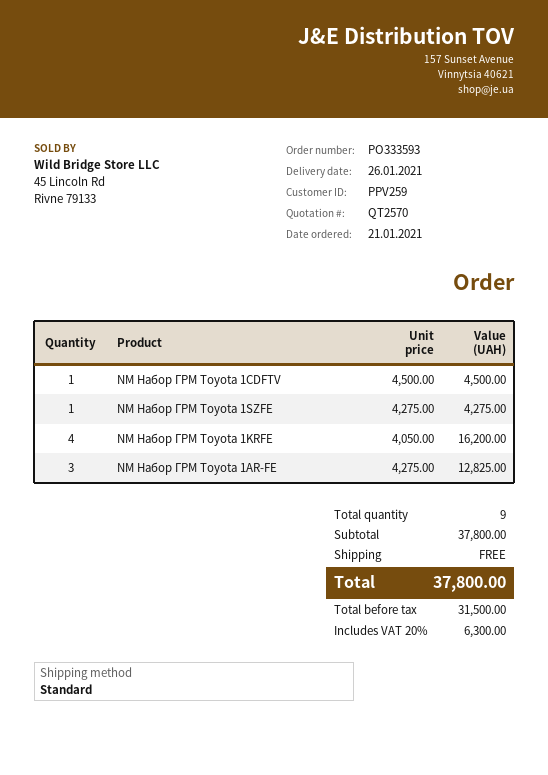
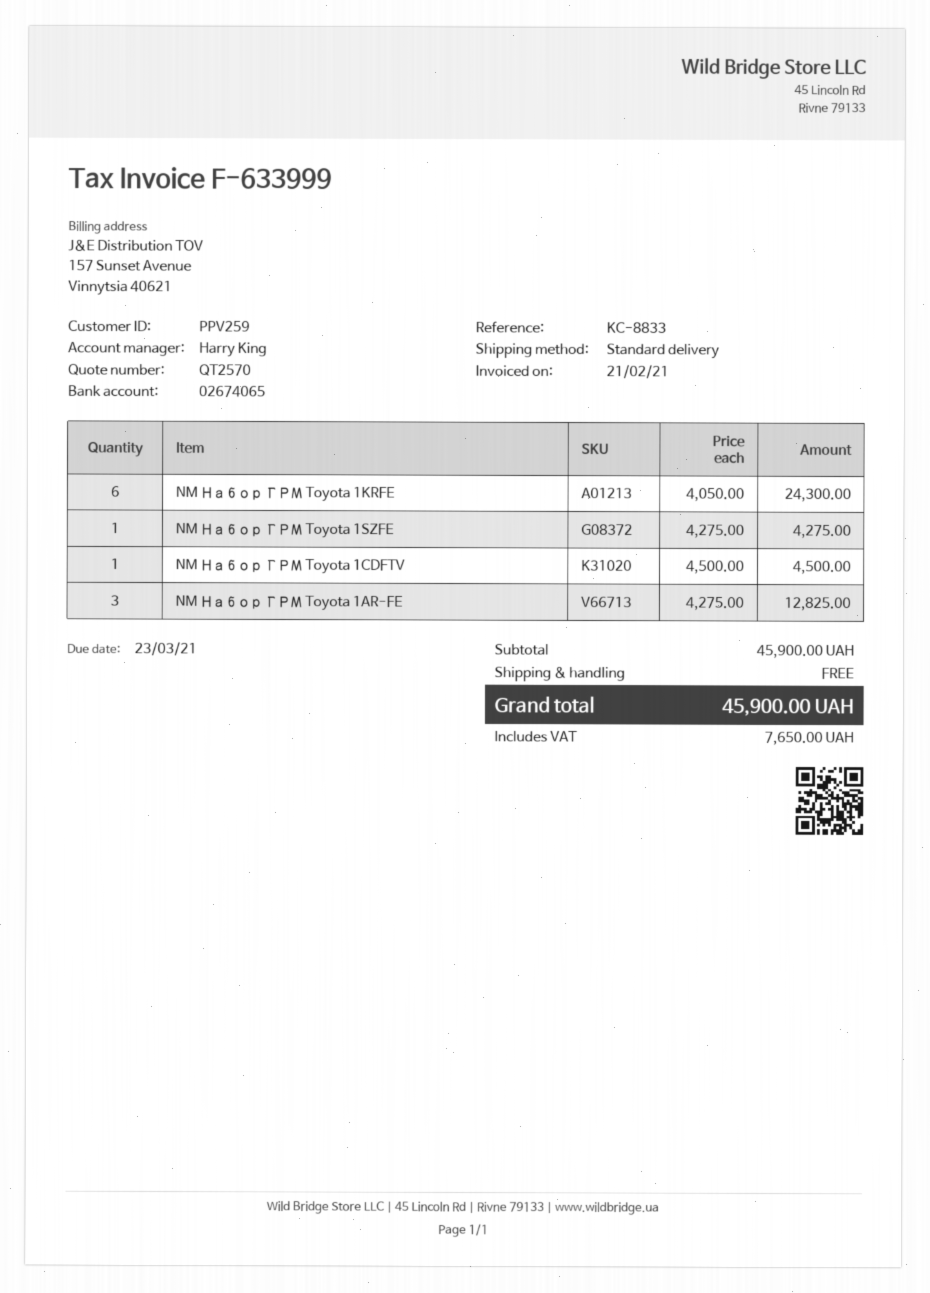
NM Набор ГРМ Toyota 1KRFE: 4 x 4050.00 = 16200.00 -> 6 x 4050.00 = 24300.00
subtotal: 37800.00 -> 45900.00
tax: 6300.00 -> 7650.00
total: 37800.00 -> 45900.00

